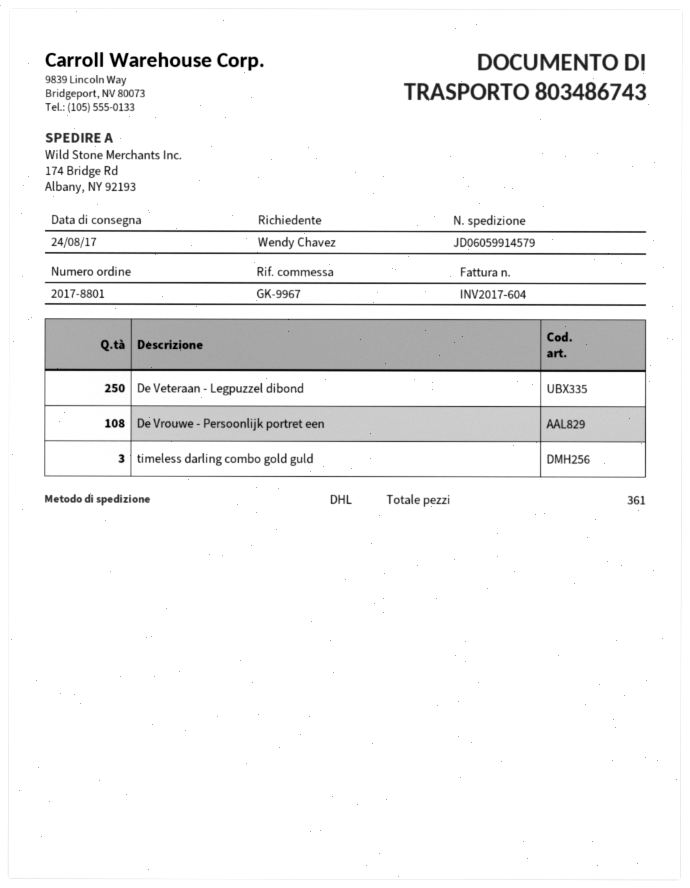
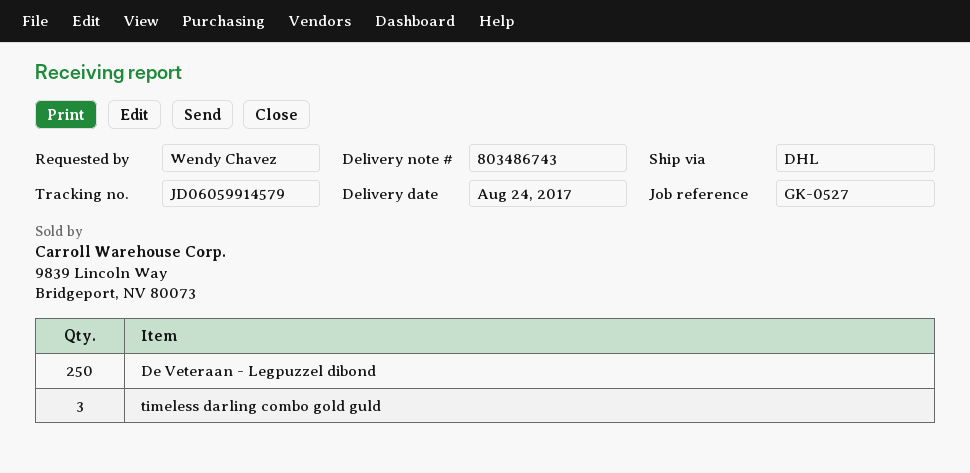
reference: GK-9967 -> GK-0527
De Vrouwe - Persoonlijk portret een: 108 -> none

